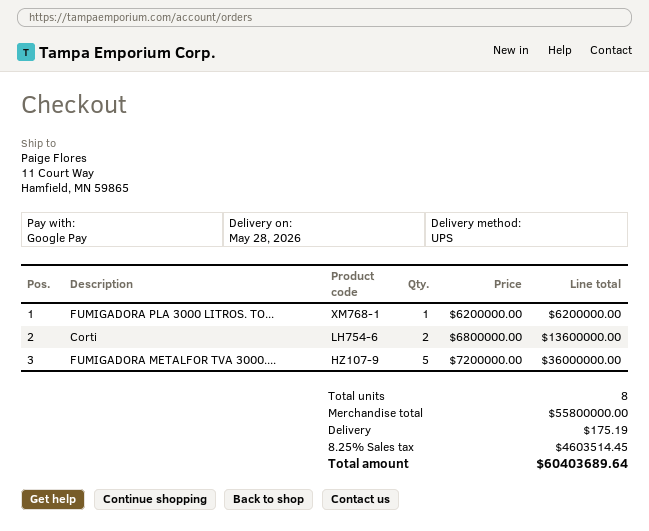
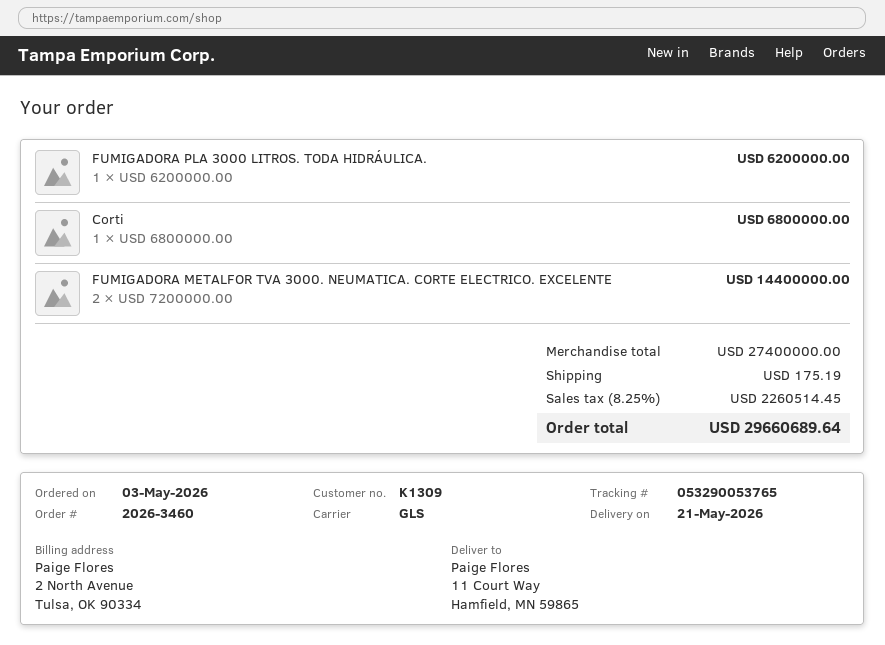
delivery date: 2026-05-28 -> 2026-05-21
shipping method: UPS -> GLS
Corti: 2 x 6800000.00 = 13600000.00 -> 1 x 6800000.00 = 6800000.00
FUMIGADORA METALFOR TVA 3000....: 5 x 7200000.00 = 36000000.00 -> 2 x 7200000.00 = 14400000.00
subtotal: 55800000.00 -> 27400000.00
tax: 8.25% = 4603514.45 -> 8.25% = 2260514.45
total: 60403689.64 -> 29660689.64

